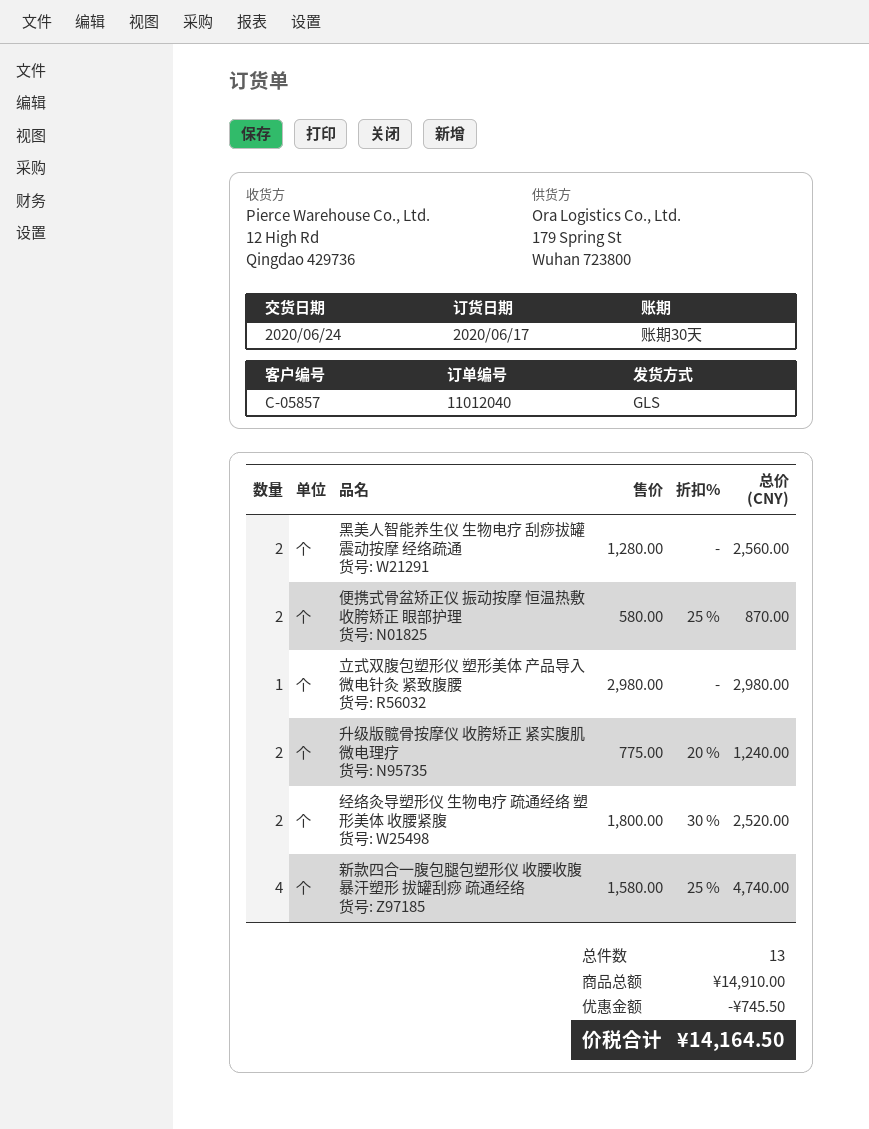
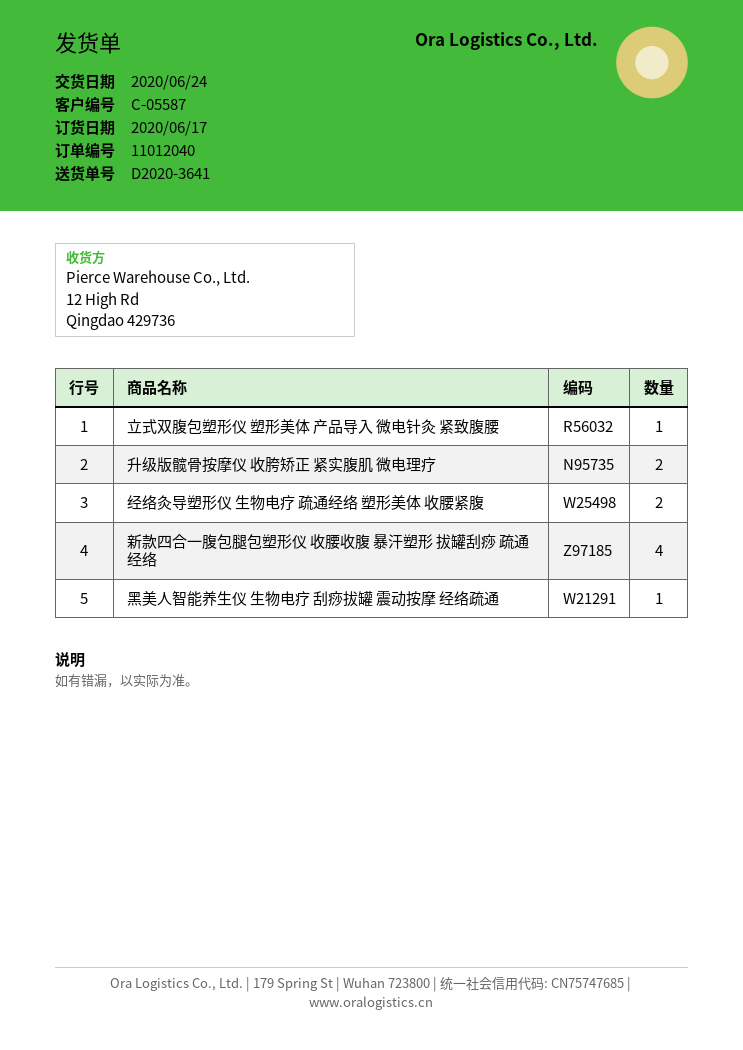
customer number: C-05857 -> C-05587
黑美人智能养生仪 生物电疗 刮痧拔罐 震动按摩 经络疏通: 2 -> 1
便携式骨盆矫正仪 振动按摩 恒温热敷 收胯矫正 眼部护理: 2 -> none

